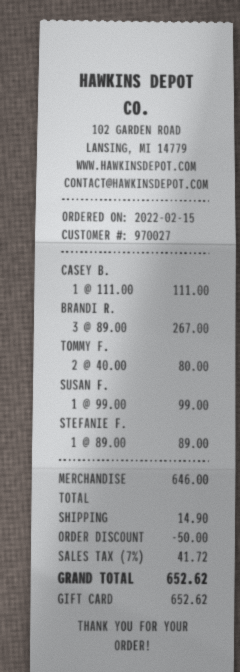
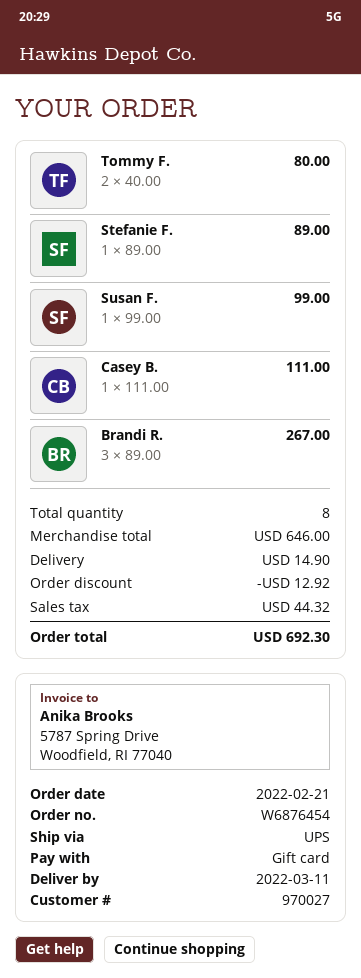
order date: 2022-02-15 -> 2022-02-21
discount: 50.00 -> 12.92
tax: 41.72 -> 44.32
total: 652.62 -> 692.30

